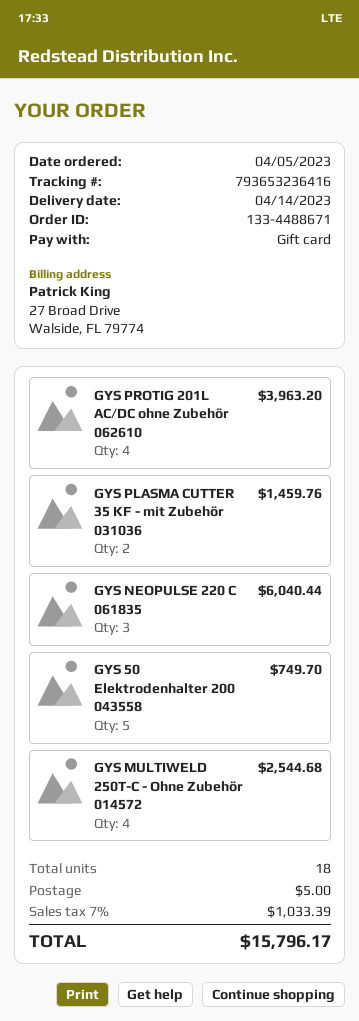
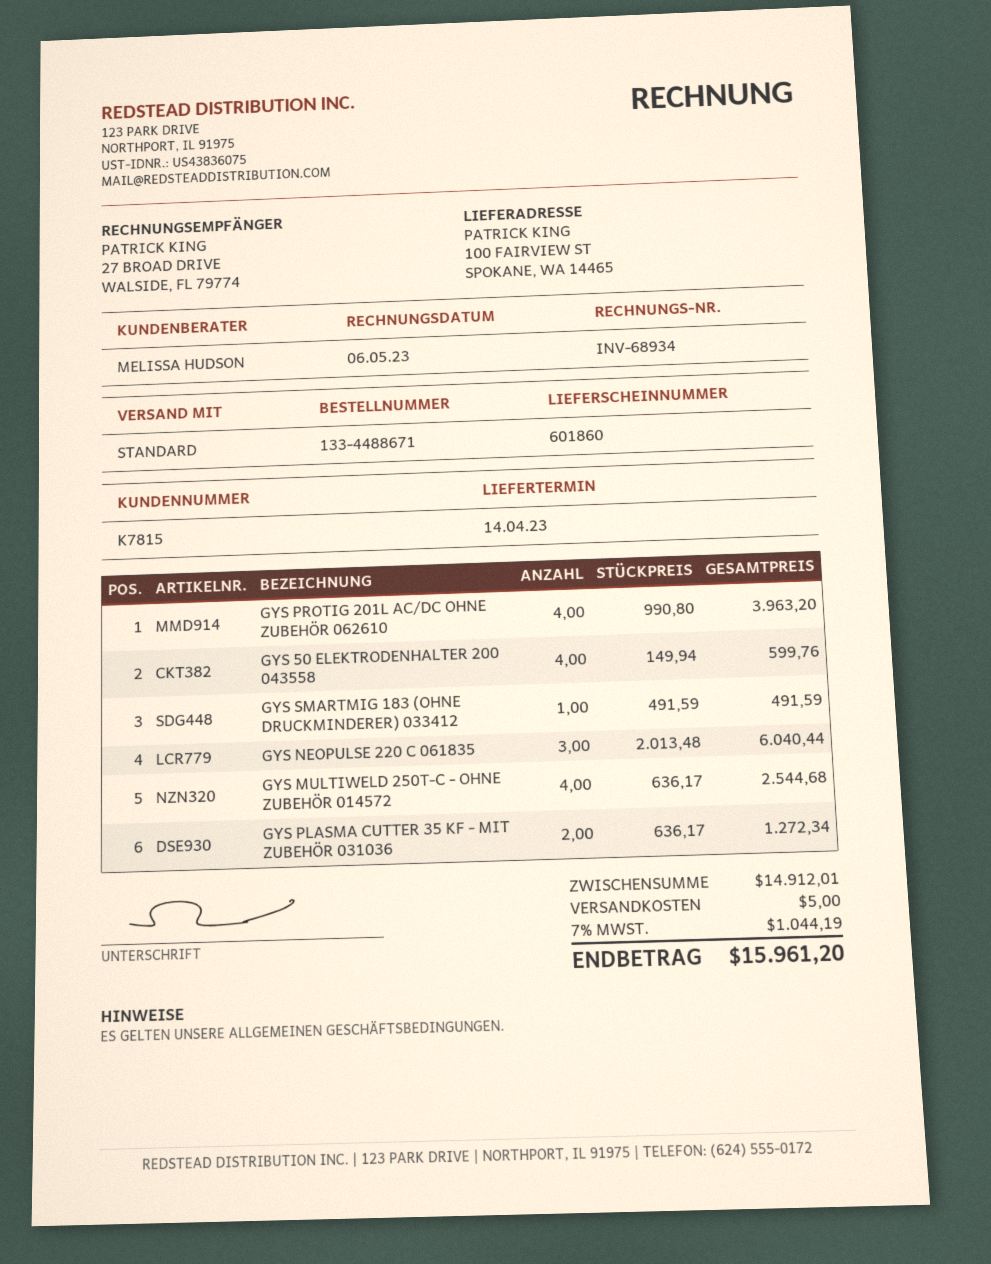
GYS PLASMA CUTTER 35 KF - mit Zubehör 031036: 2 for 1459.76 -> 2 for 1272.34
GYS 50 Elektrodenhalter 200 043558: 5 for 749.70 -> 4 for 599.76
GYS SMARTMIG 183 (OHNE DRUCKMINDERER) 033412: none -> 1 for 491.59
tax: 7% = 1033.39 -> 7% = 1044.19
total: 15796.17 -> 15961.20

